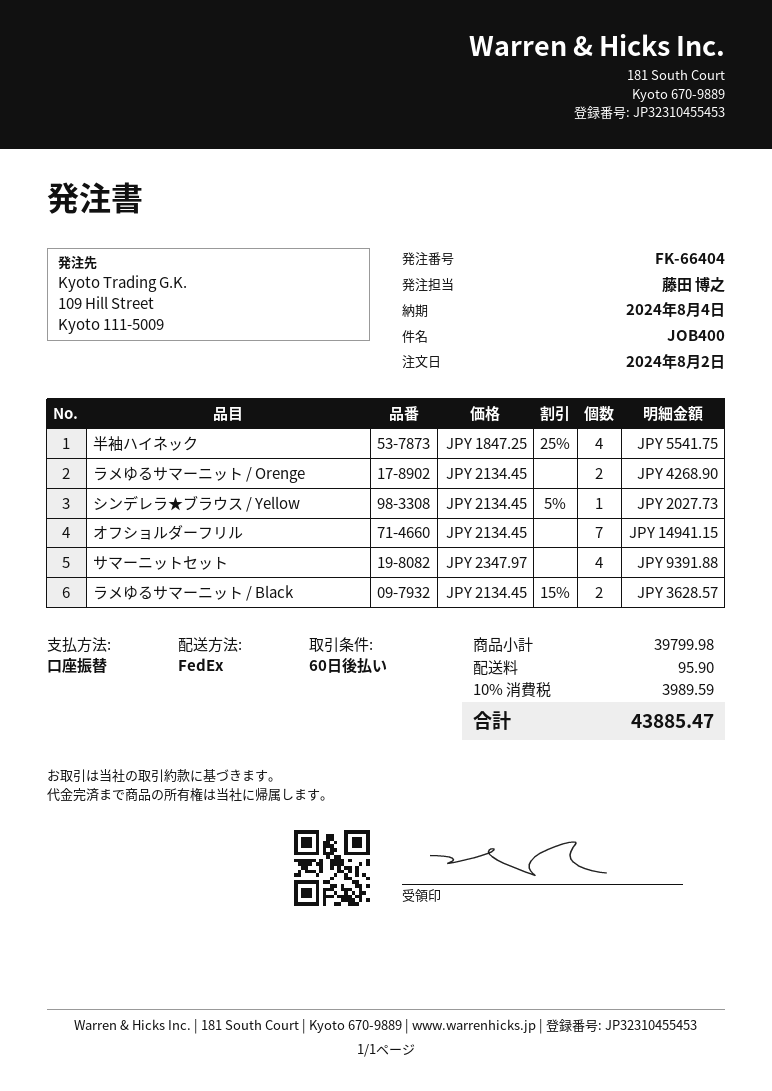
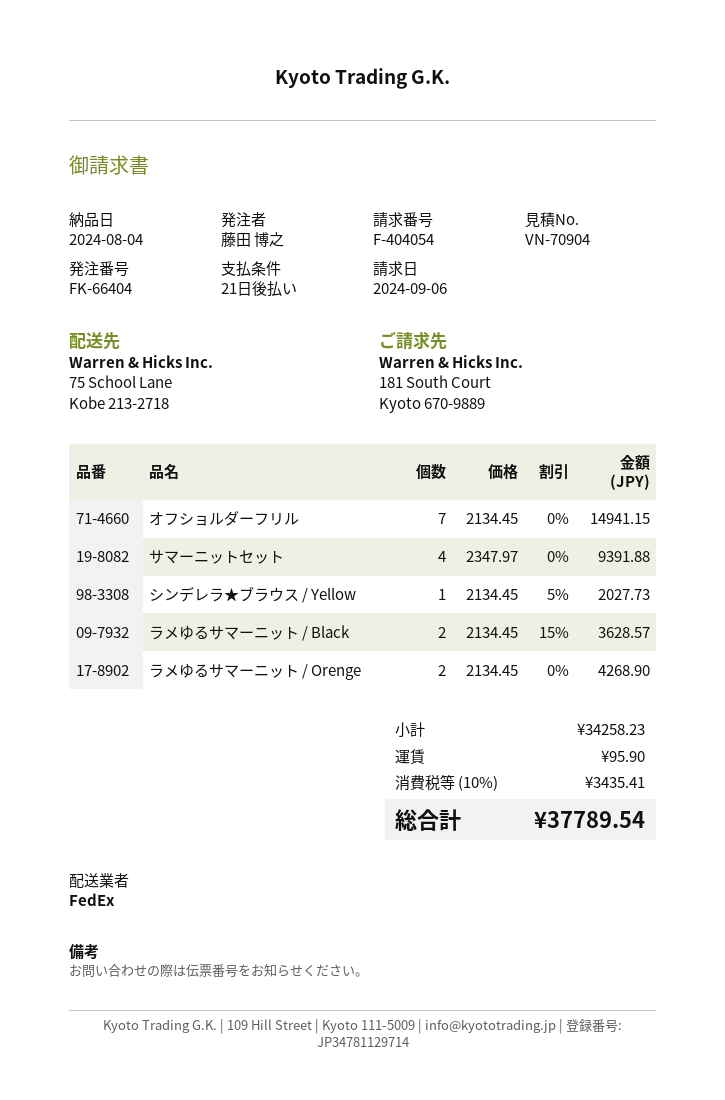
payment terms: 60 days -> 21 days
半袖ハイネック: 4 x 1847.25 - 25% = 5541.75 -> none
subtotal: 39799.98 -> 34258.23
tax: 10% = 3989.59 -> 10% = 3435.41
total: 43885.47 -> 37789.54

